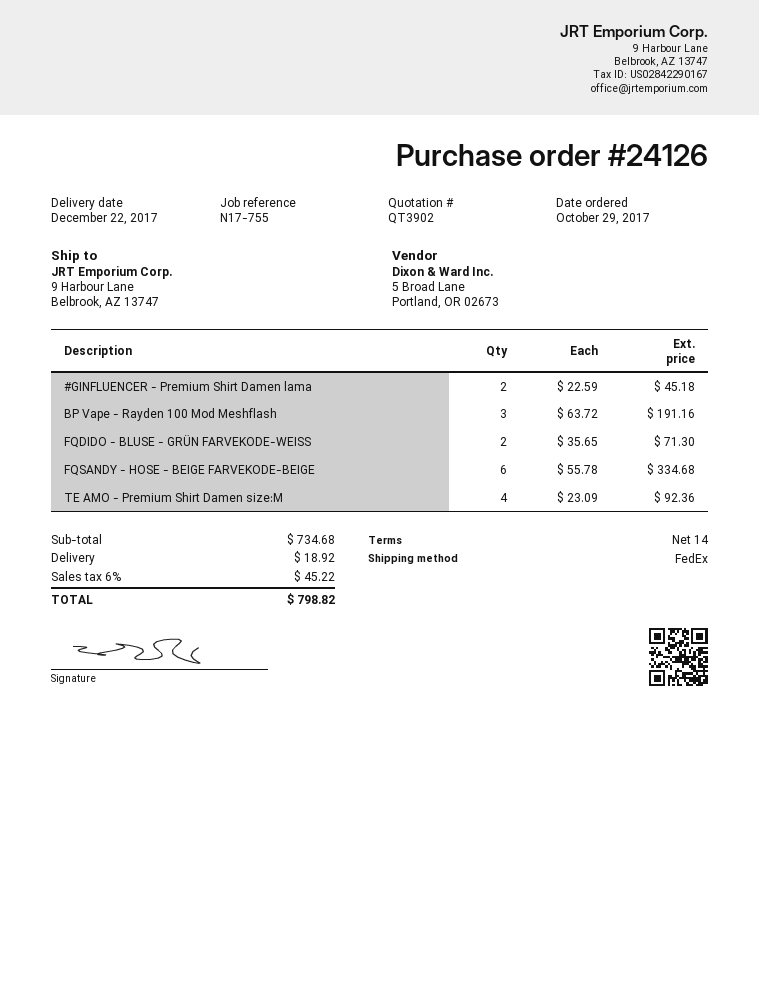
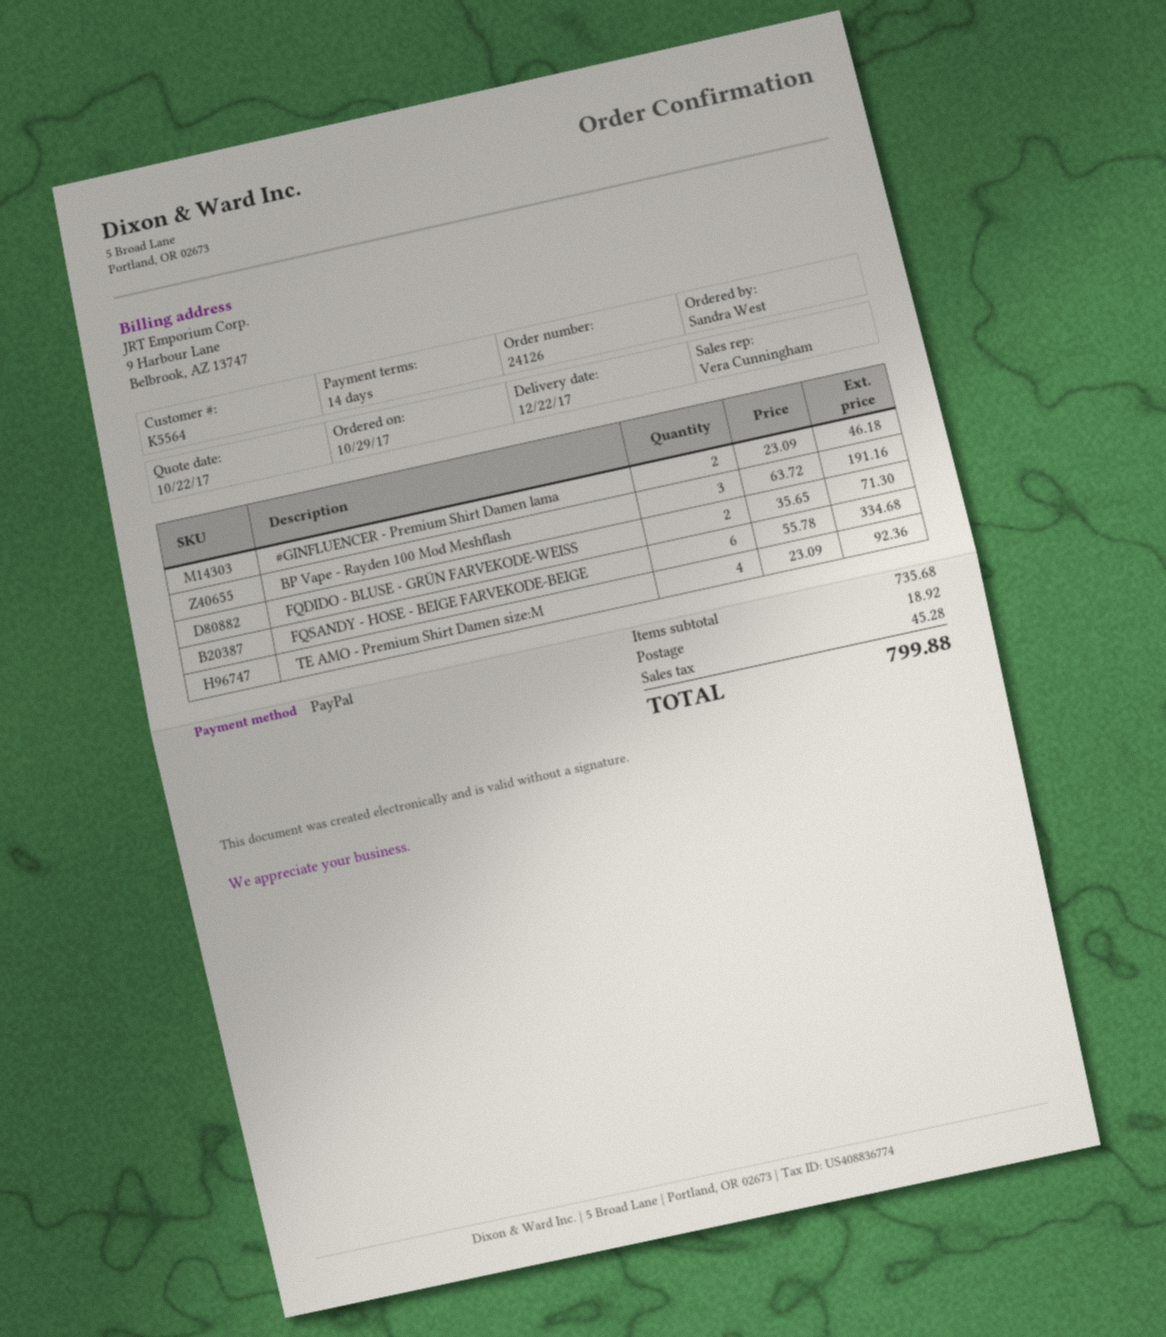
#GINFLUENCER - Premium Shirt Damen lama: 2 x 22.59 = 45.18 -> 2 x 23.09 = 46.18
subtotal: 734.68 -> 735.68
tax: 45.22 -> 45.28
total: 798.82 -> 799.88

